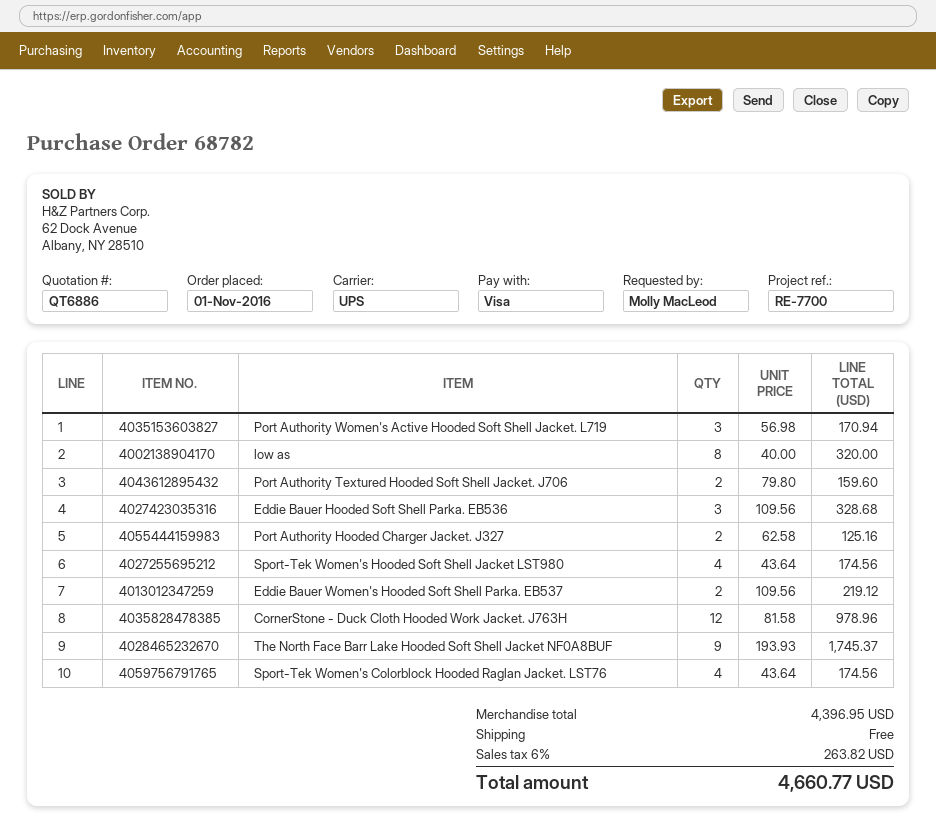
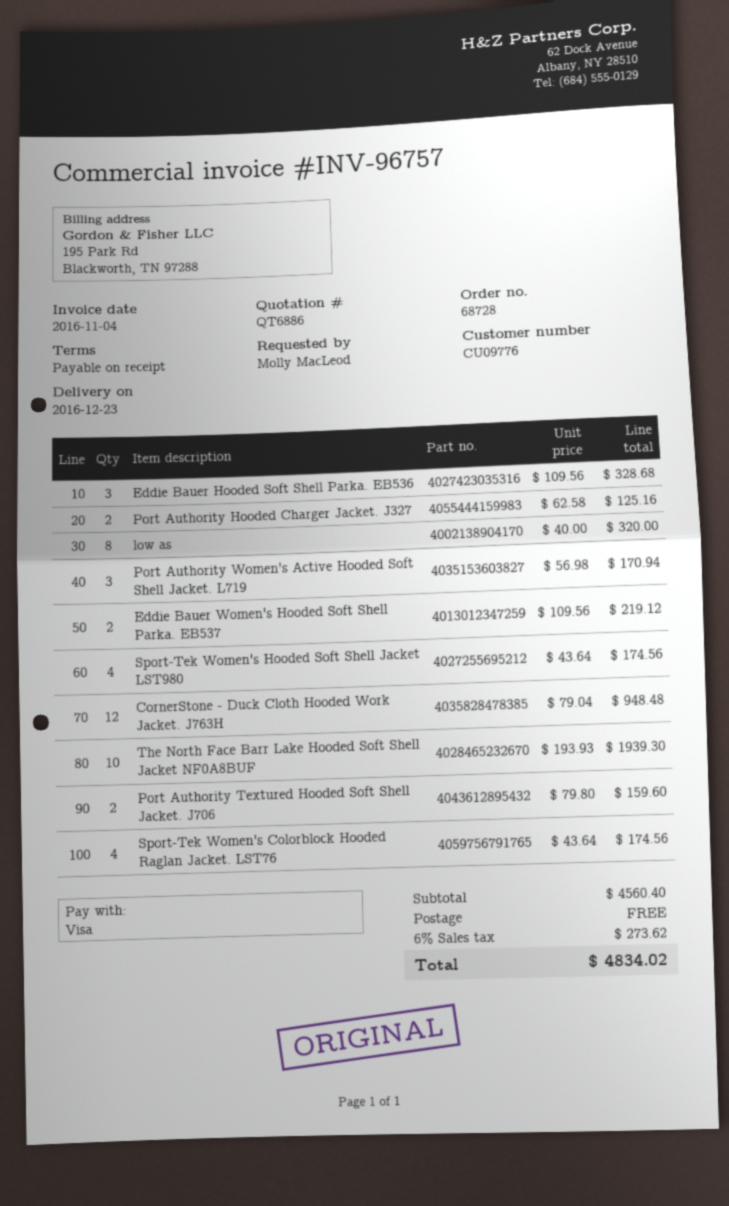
order number: 68782 -> 68728
CornerStone - Duck Cloth Hooded Work Jacket. J763H: 12 x 81.58 = 978.96 -> 12 x 79.04 = 948.48
The North Face Barr Lake Hooded Soft Shell Jacket NF0A8BUF: 9 x 193.93 = 1745.37 -> 10 x 193.93 = 1939.30
subtotal: 4396.95 -> 4560.40
tax: 6% = 263.82 -> 6% = 273.62
total: 4660.77 -> 4834.02

